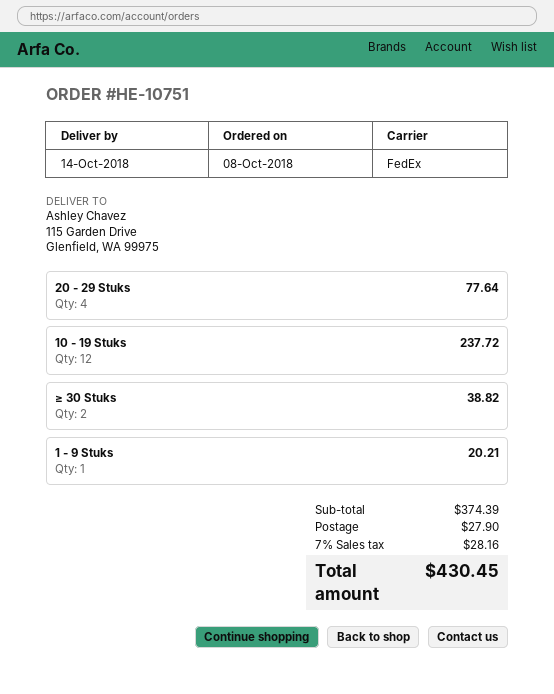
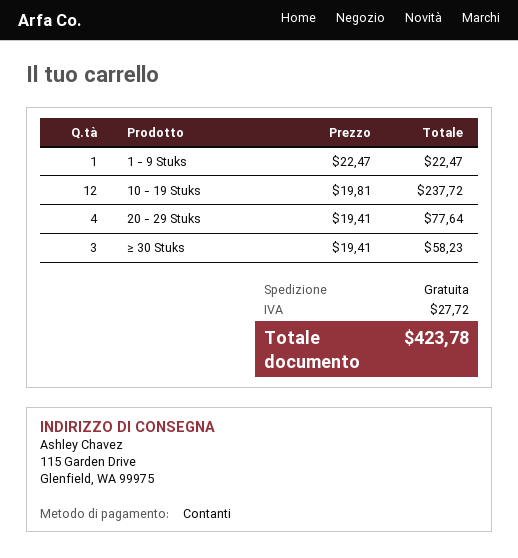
≥ 30 Stuks: 2 for 38.82 -> 3 for 58.23
1 - 9 Stuks: 1 for 20.21 -> 1 for 22.47
shipping: 27.90 -> 0.00
tax: 28.16 -> 27.72
total: 430.45 -> 423.78

